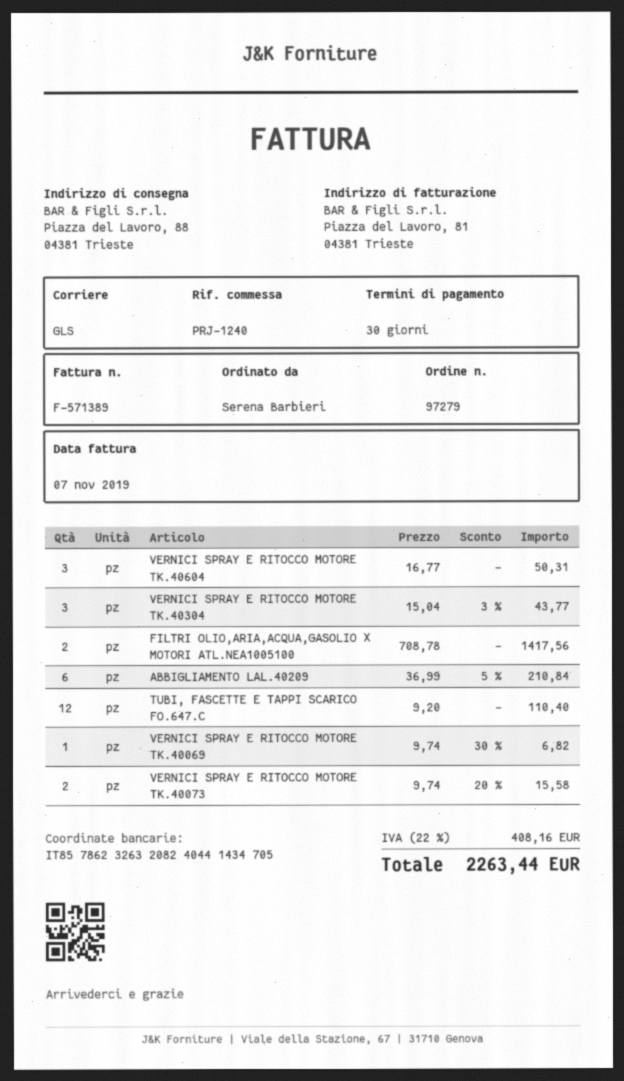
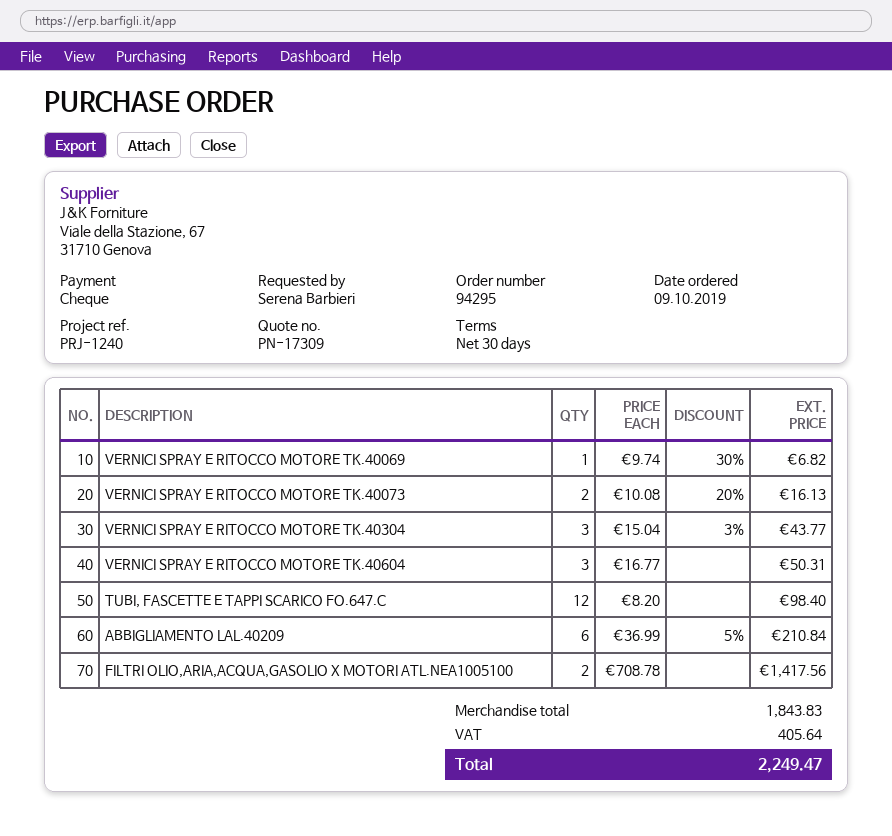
order number: 97279 -> 94295
TUBI, FASCETTE E TAPPI SCARICO FO.647.C: 12 x 9.20 = 110.40 -> 12 x 8.20 = 98.40
VERNICI SPRAY E RITOCCO MOTORE TK.40073: 2 x 9.74 - 20% = 15.58 -> 2 x 10.08 - 20% = 16.13
tax: 408.16 -> 405.64
total: 2263.44 -> 2249.47

